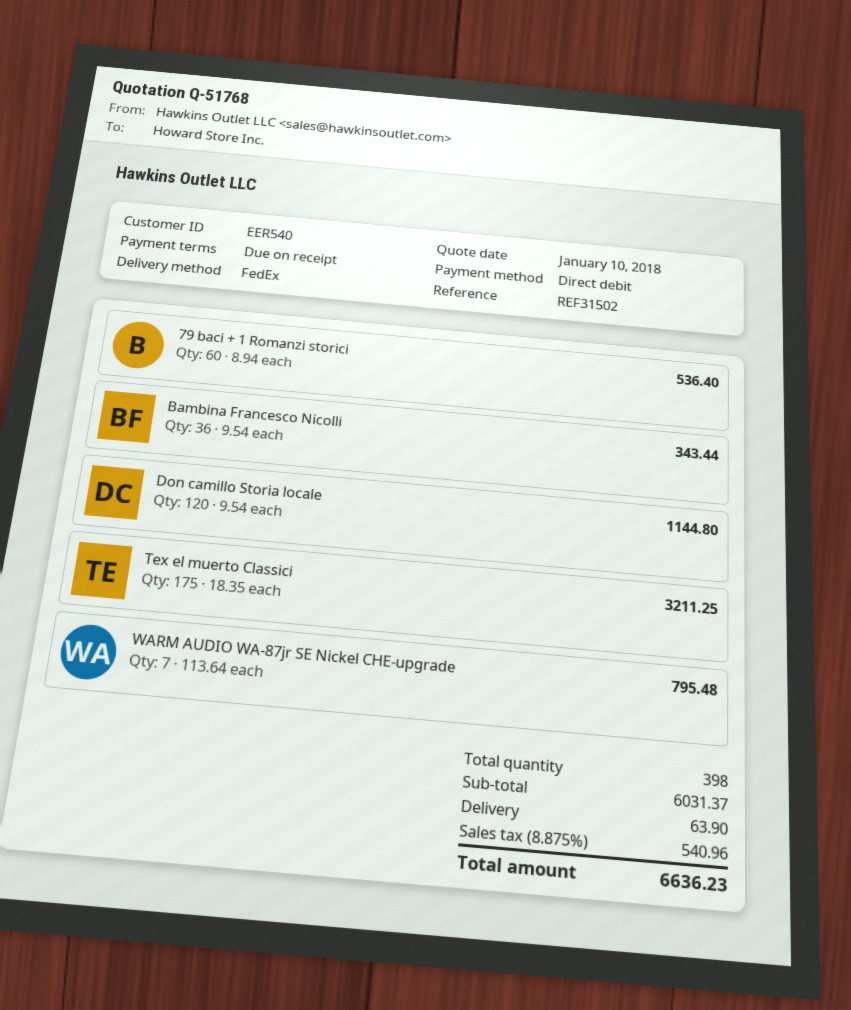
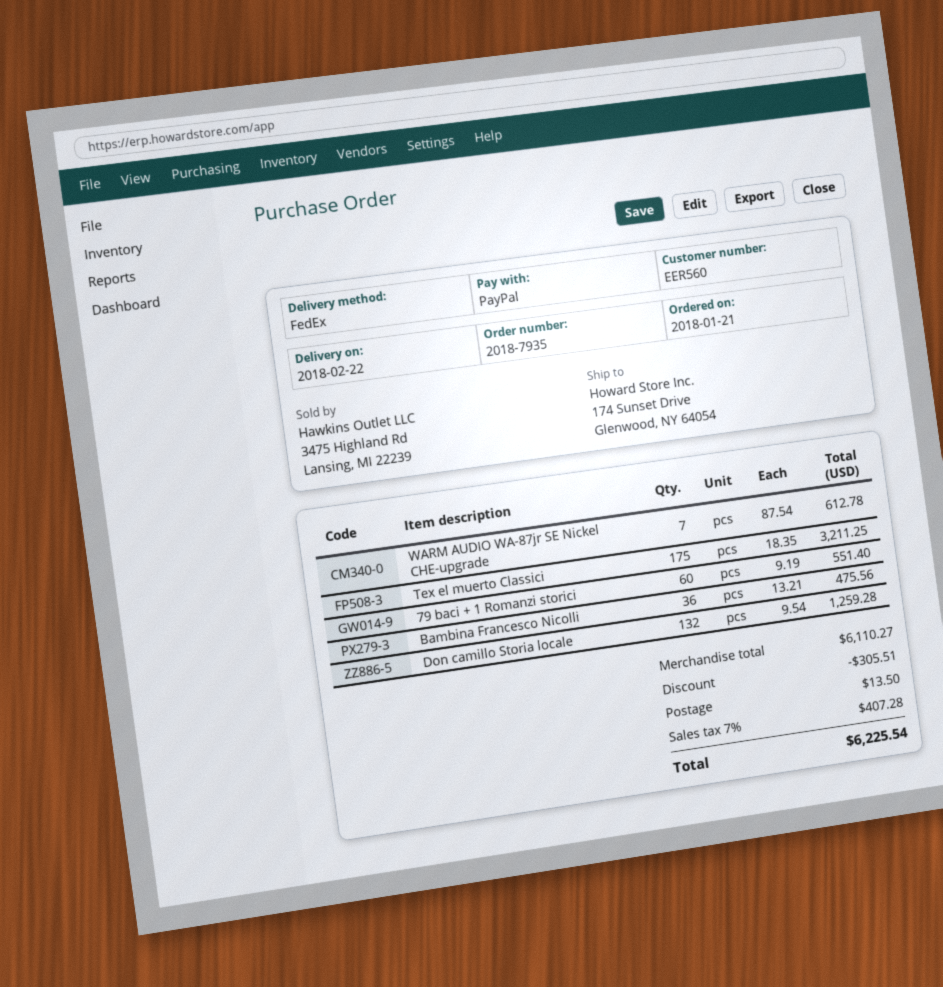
customer number: EER540 -> EER560
payment method: direct debit -> PayPal
79 baci + 1 Romanzi storici: 60 x 8.94 = 536.40 -> 60 x 9.19 = 551.40
Bambina Francesco Nicolli: 36 x 9.54 = 343.44 -> 36 x 13.21 = 475.56
Don camillo Storia locale: 120 x 9.54 = 1144.80 -> 132 x 9.54 = 1259.28
WARM AUDIO WA-87jr SE Nickel CHE-upgrade: 7 x 113.64 = 795.48 -> 7 x 87.54 = 612.78
subtotal: 6031.37 -> 6110.27
discount: none -> 305.51
shipping: 63.90 -> 13.50
tax: 8.875% = 540.96 -> 7% = 407.28
total: 6636.23 -> 6225.54

